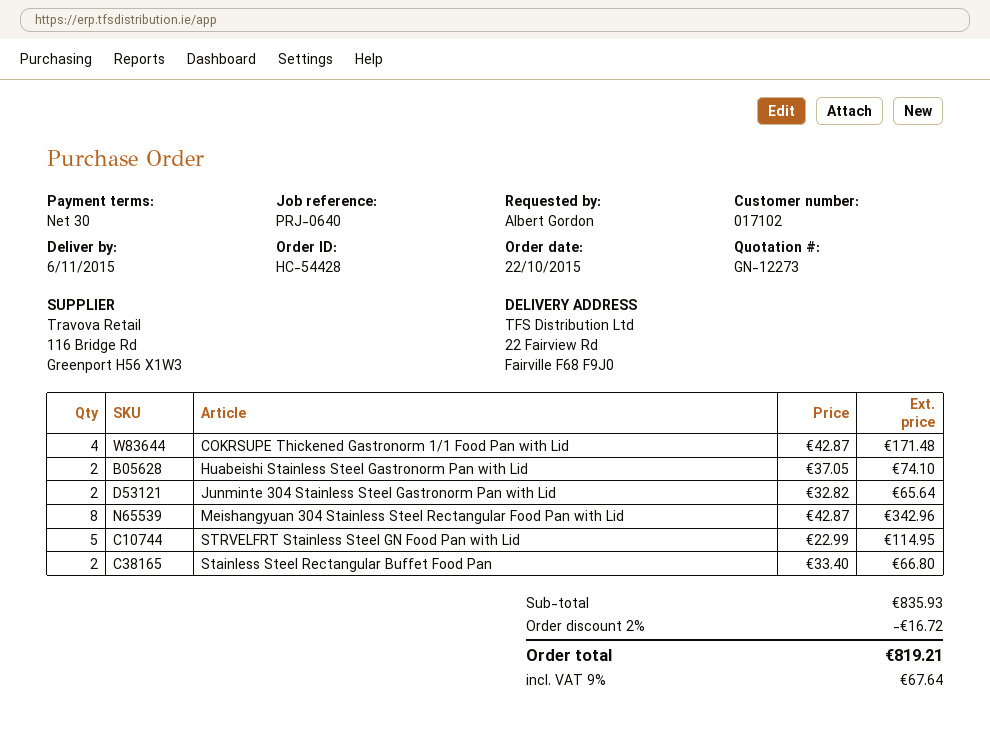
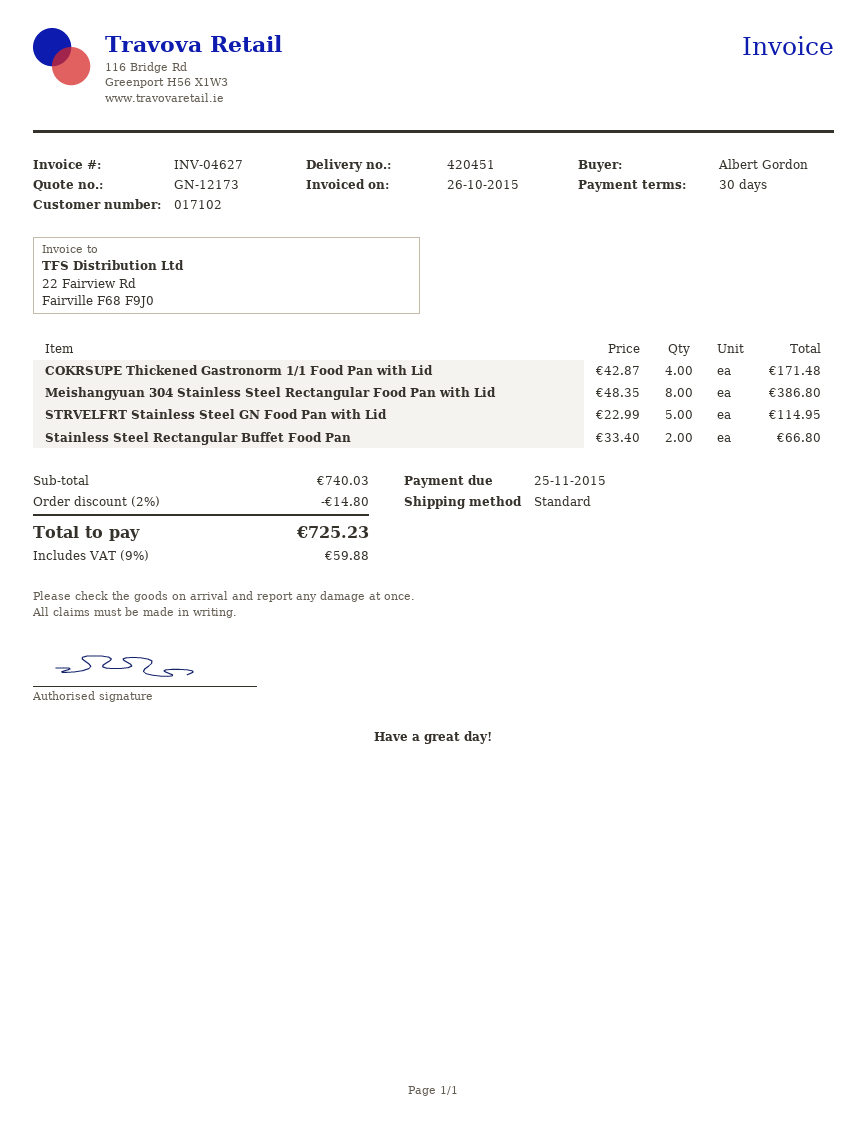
quote number: GN-12273 -> GN-12173
Huabeishi Stainless Steel Gastronorm Pan with Lid: 2 x 37.05 = 74.10 -> none
Junminte 304 Stainless Steel Gastronorm Pan with Lid: 2 x 32.82 = 65.64 -> none
Meishangyuan 304 Stainless Steel Rectangular Food Pan with Lid: 8 x 42.87 = 342.96 -> 8 x 48.35 = 386.80
subtotal: 835.93 -> 740.03
discount: 2% = 16.72 -> 2% = 14.80
tax: 9% = 67.64 -> 9% = 59.88
total: 819.21 -> 725.23

